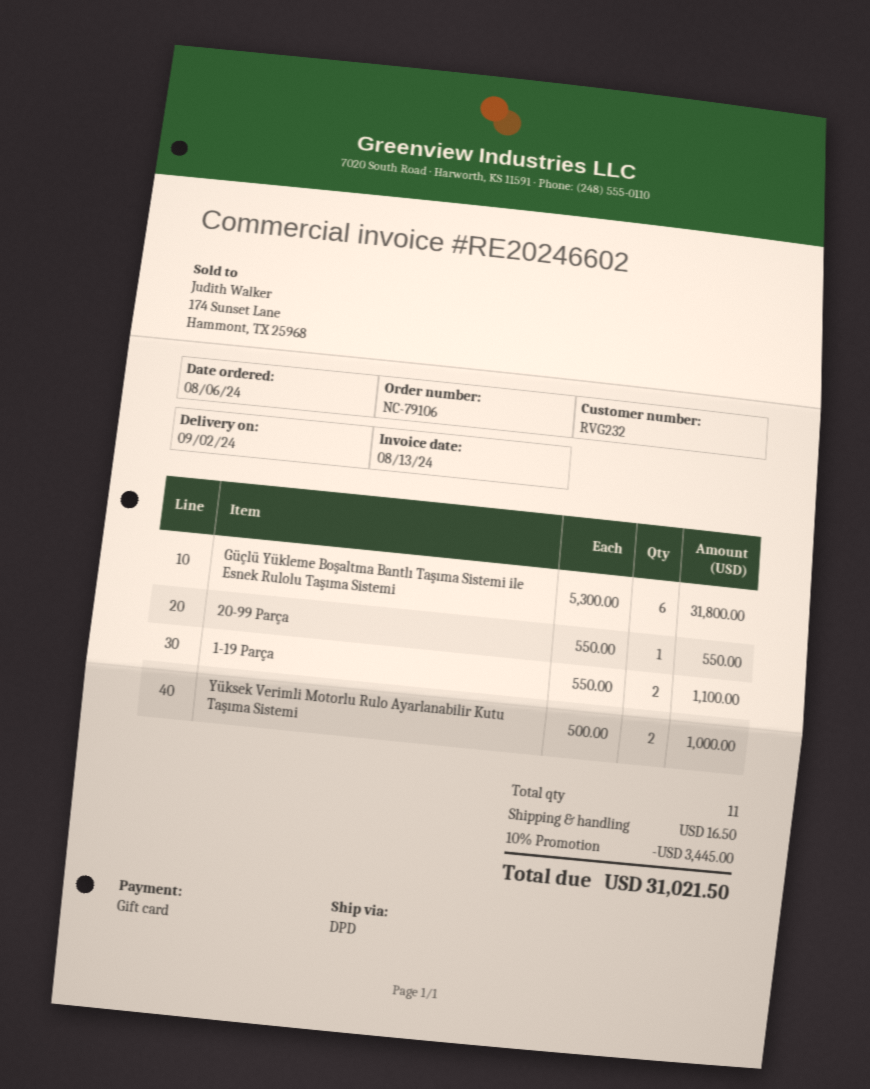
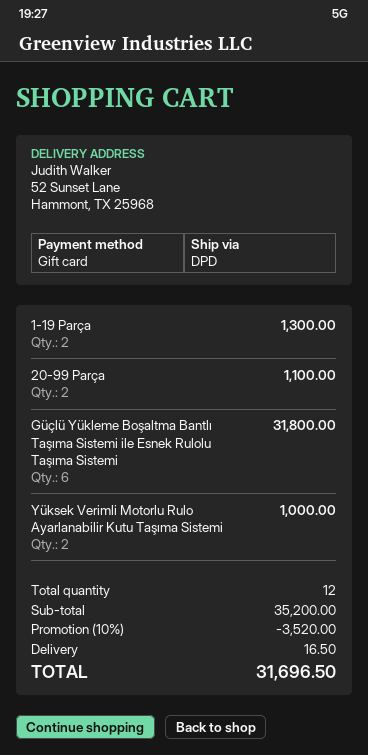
20-99 Parça: 1 for 550.00 -> 2 for 1100.00
1-19 Parça: 2 for 1100.00 -> 2 for 1300.00
total quantity: 11 -> 12
discount: 10% = 3445.00 -> 10% = 3520.00
total: 31021.50 -> 31696.50

